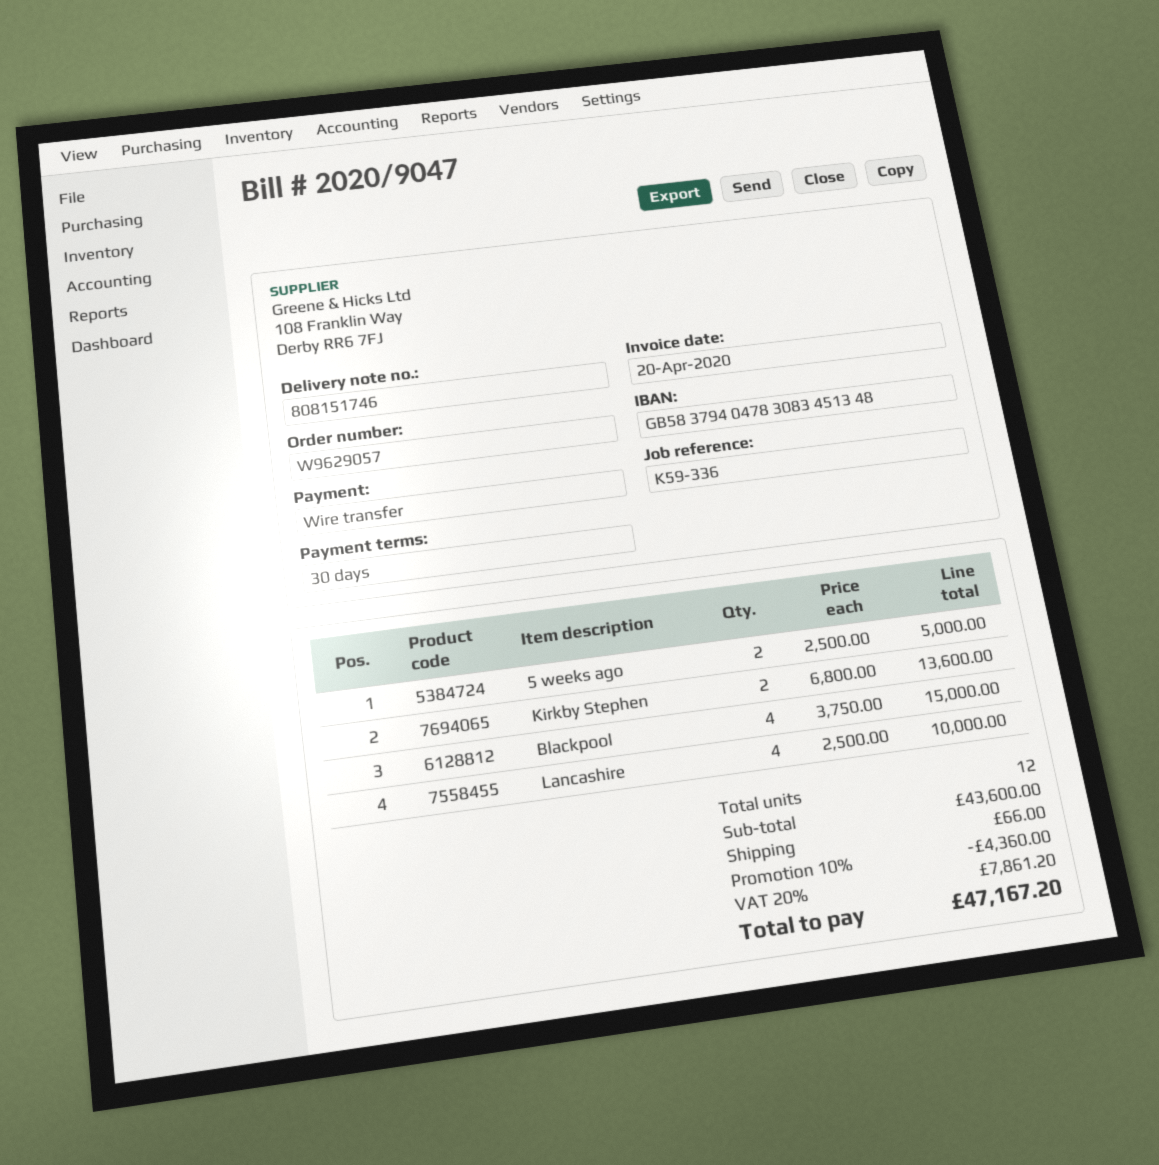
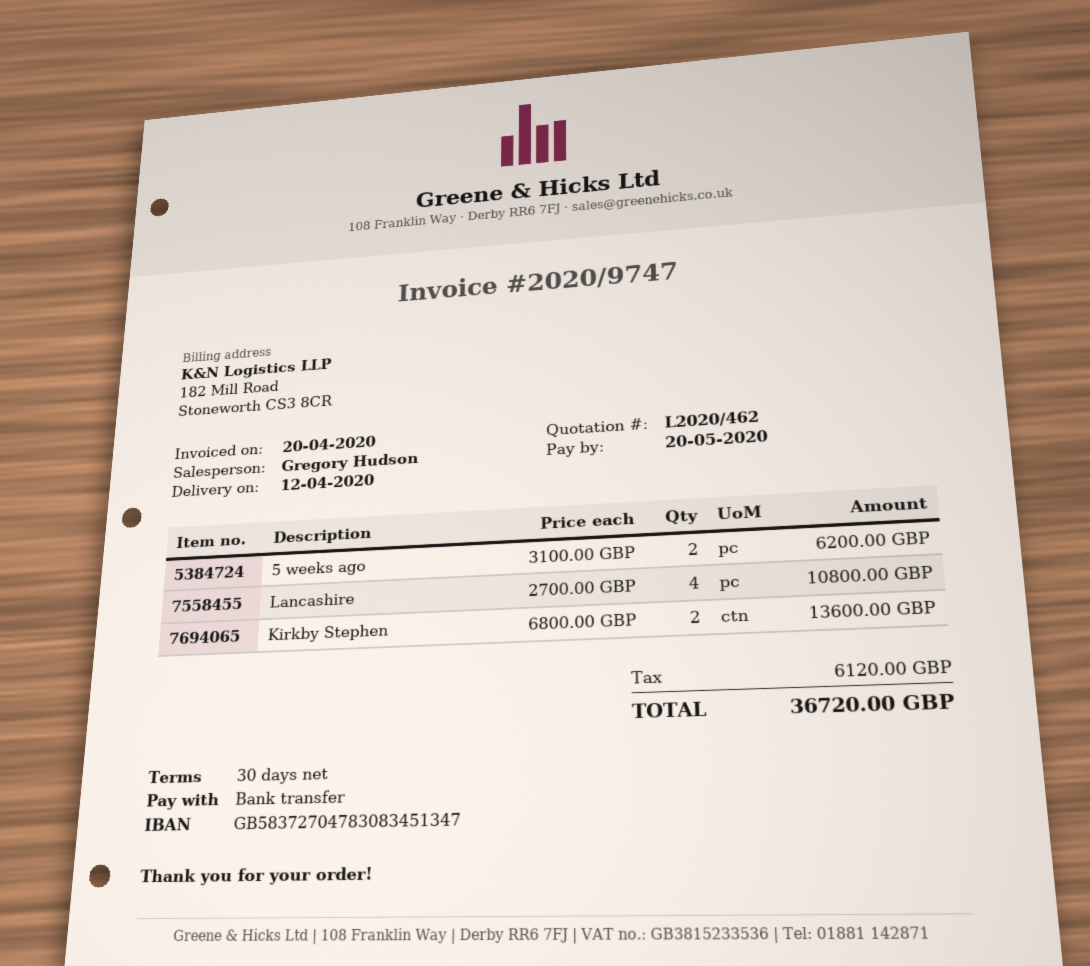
invoice number: 2020/9047 -> 2020/9747
bank account: GB58379404783083451348 -> GB58372704783083451347
5 weeks ago: 2 x 2500.00 = 5000.00 -> 2 x 3100.00 = 6200.00
Blackpool: 4 x 3750.00 = 15000.00 -> none
Lancashire: 4 x 2500.00 = 10000.00 -> 4 x 2700.00 = 10800.00
discount: 10% = 4360.00 -> none
shipping: 66.00 -> none
tax: 7861.20 -> 6120.00
total: 47167.20 -> 36720.00

